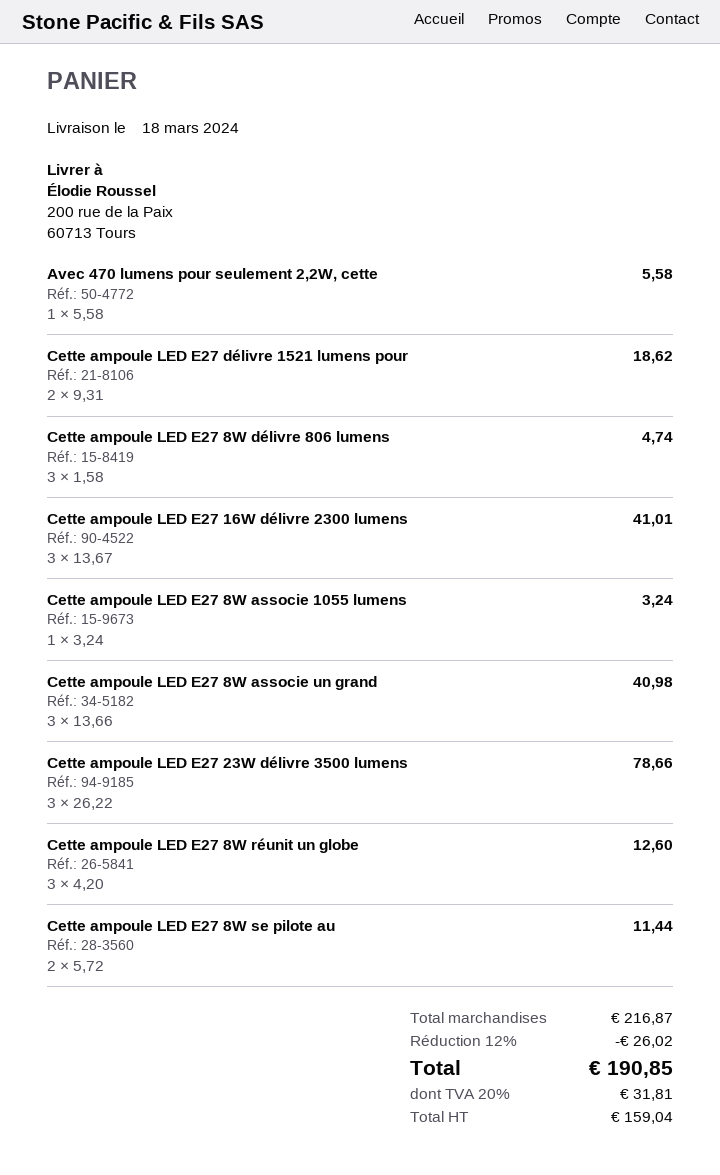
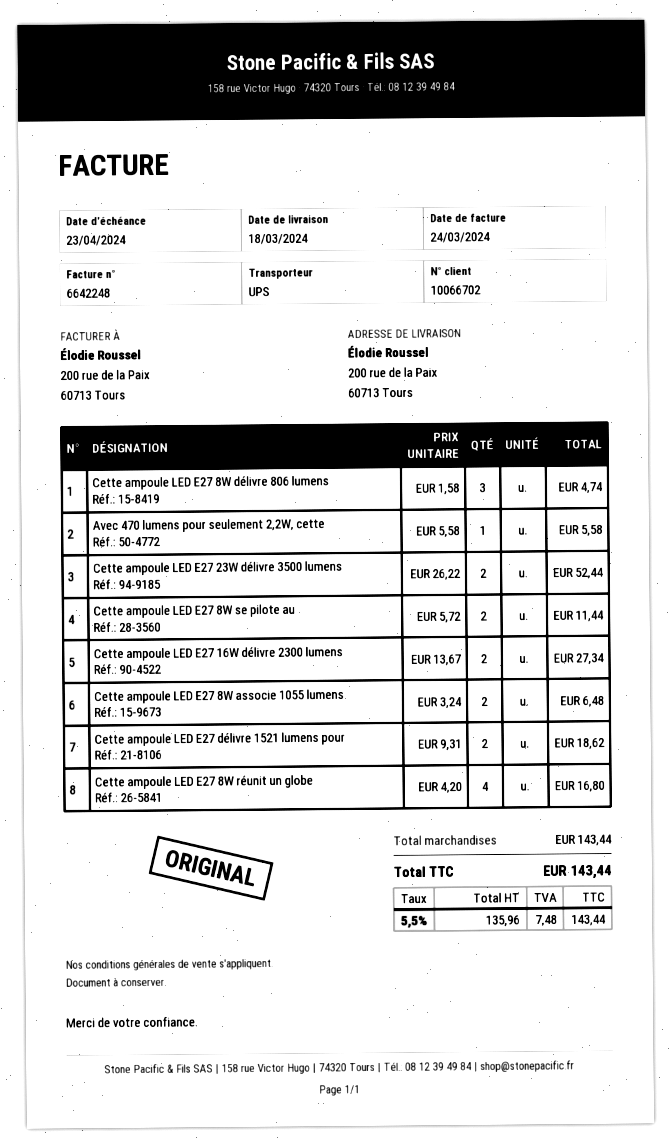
Cette ampoule LED E27 16W délivre 2300 lumens: 3 x 13.67 = 41.01 -> 2 x 13.67 = 27.34
Cette ampoule LED E27 8W associe 1055 lumens: 1 x 3.24 = 3.24 -> 2 x 3.24 = 6.48
Cette ampoule LED E27 8W associe un grand: 3 x 13.66 = 40.98 -> none
Cette ampoule LED E27 23W délivre 3500 lumens: 3 x 26.22 = 78.66 -> 2 x 26.22 = 52.44
Cette ampoule LED E27 8W réunit un globe: 3 x 4.20 = 12.60 -> 4 x 4.20 = 16.80
subtotal: 216.87 -> 143.44
discount: 12% = 26.02 -> none
net: 159.04 -> 135.96
tax: 20% = 31.81 -> 5.5% = 7.48
total: 190.85 -> 143.44

